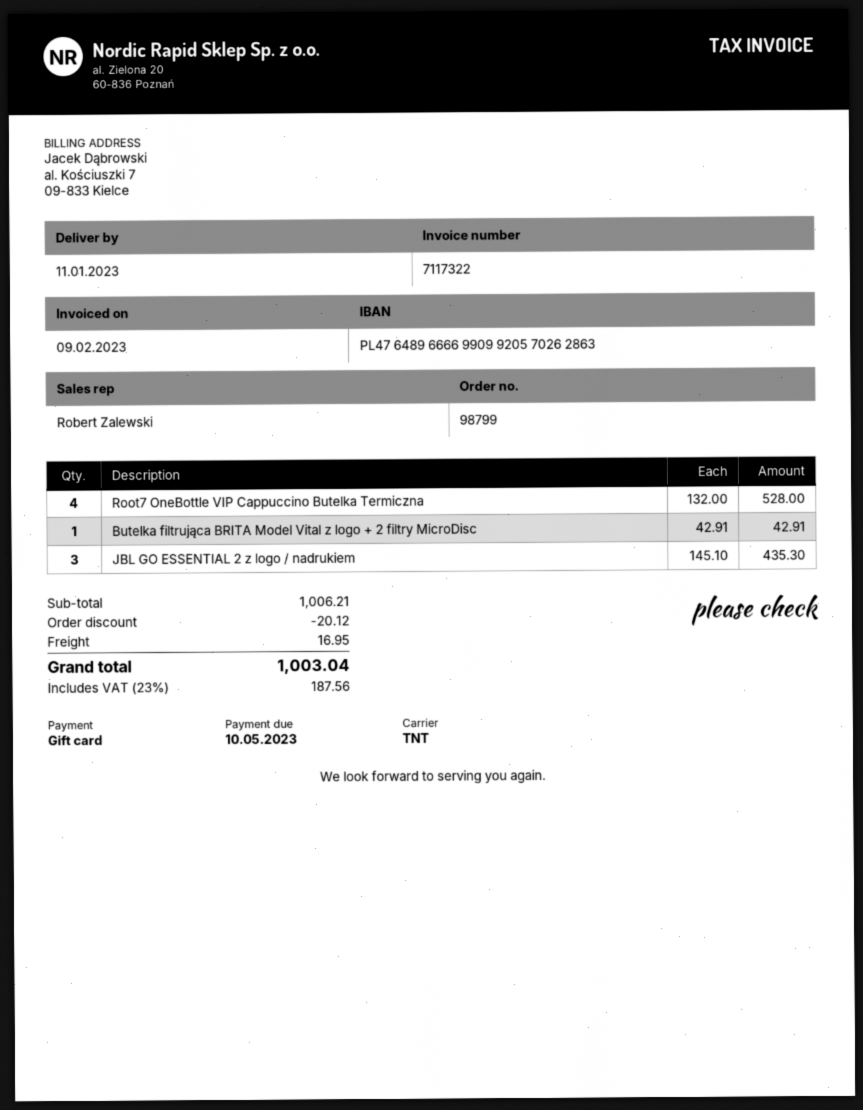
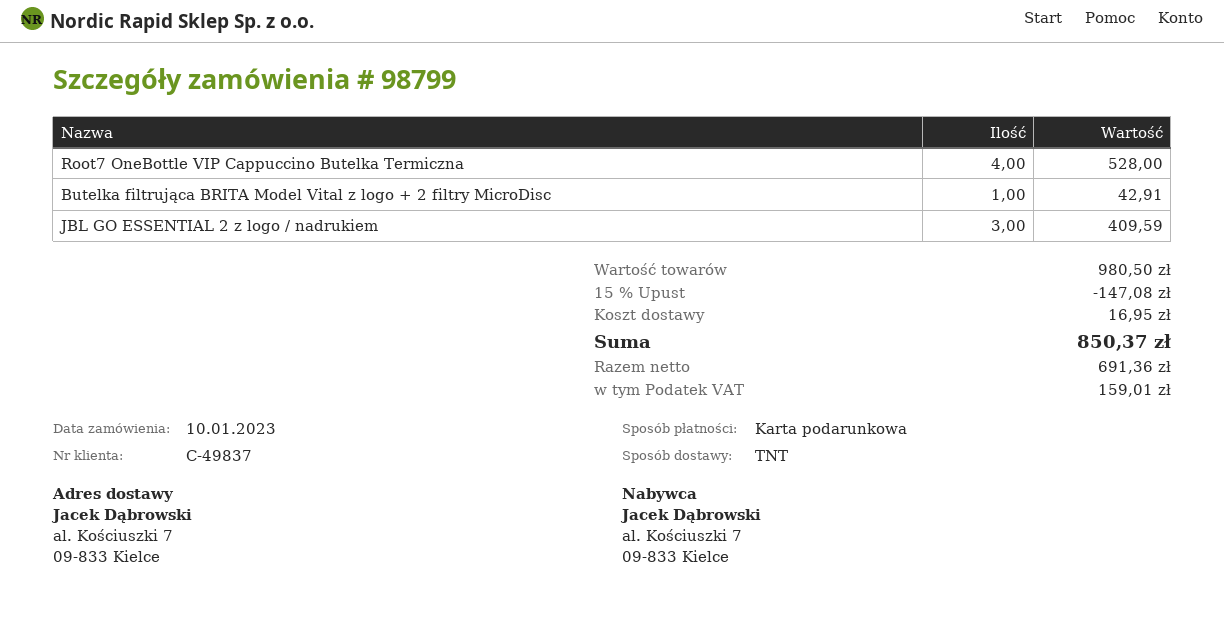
JBL GO ESSENTIAL 2 z logo / nadrukiem: 3 for 435.30 -> 3 for 409.59
subtotal: 1006.21 -> 980.50
discount: 20.12 -> 147.08
tax: 187.56 -> 159.01
total: 1003.04 -> 850.37

